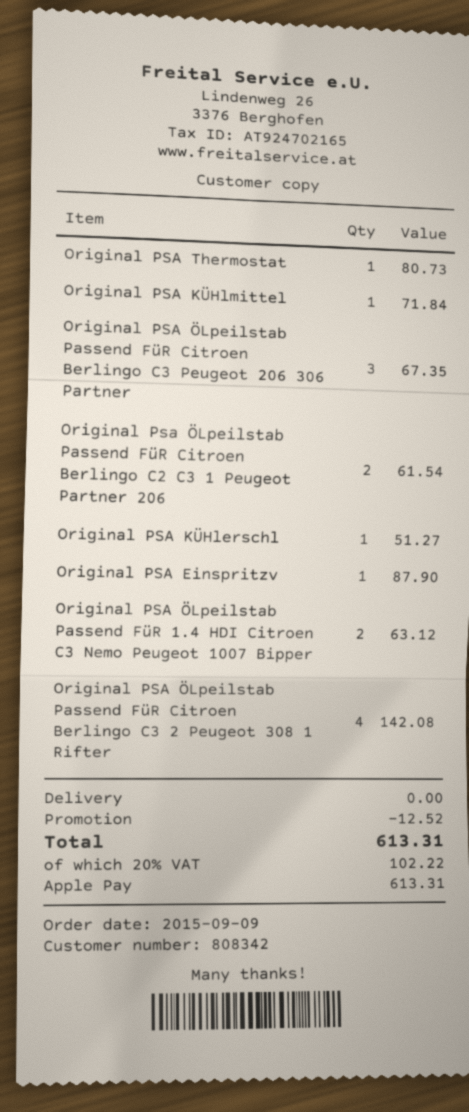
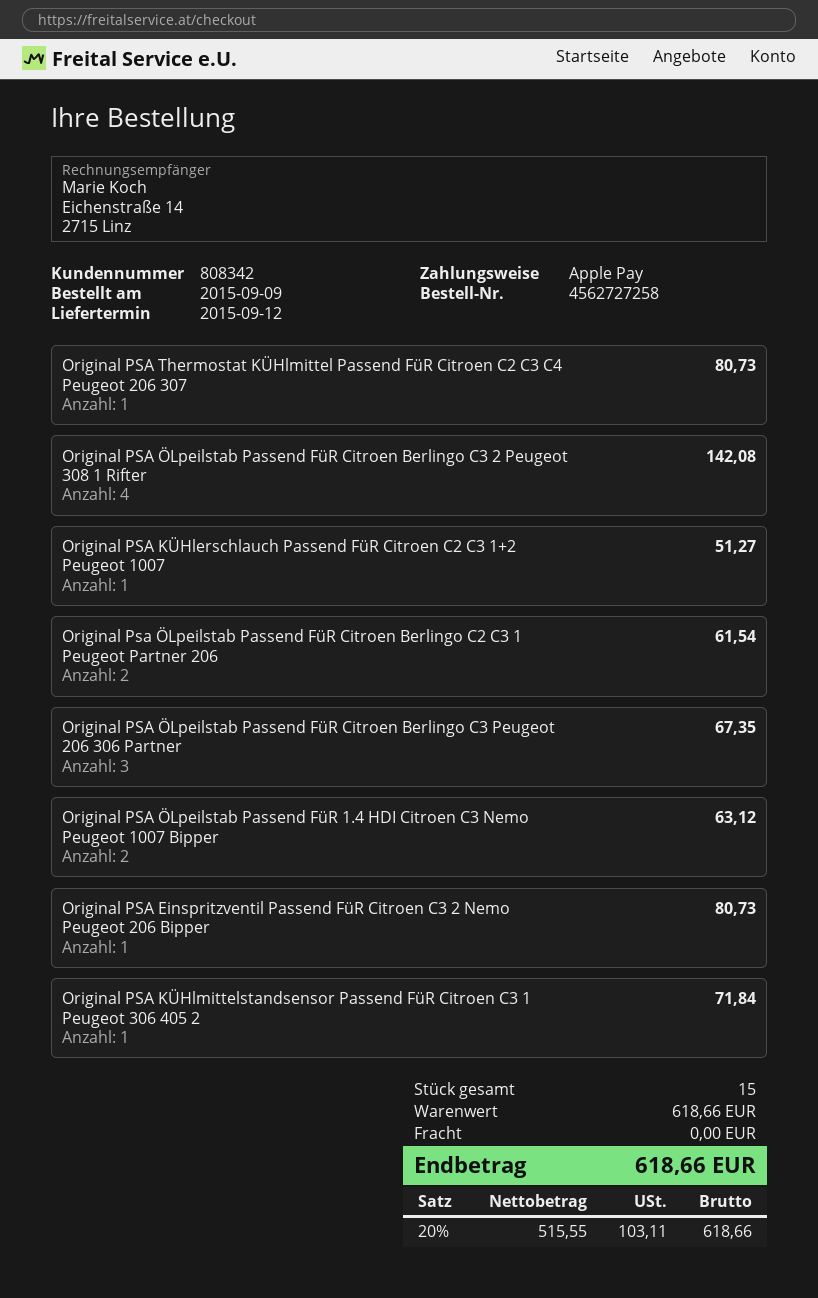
Original PSA Einspritzv: 1 for 87.90 -> 1 for 80.73
discount: 12.52 -> none
tax: 20% = 102.22 -> 20% = 103.11
total: 613.31 -> 618.66

